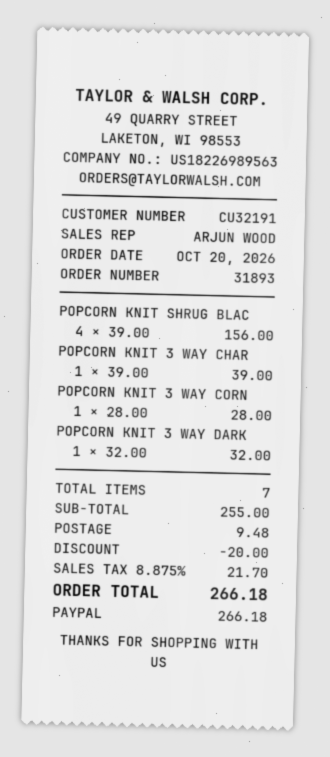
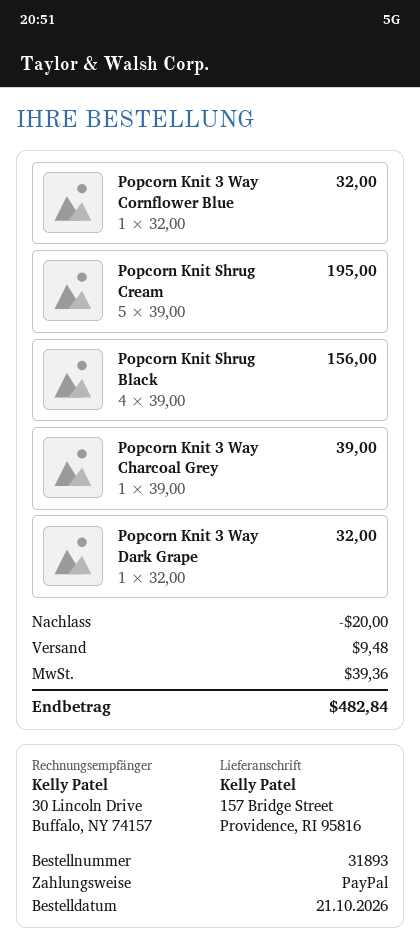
order date: 2026-10-20 -> 2026-10-21
POPCORN KNIT 3 WAY CORN: 1 x 28.00 = 28.00 -> 1 x 32.00 = 32.00
Popcorn Knit Shrug Cream: none -> 5 x 39.00 = 195.00
tax: 21.70 -> 39.36
total: 266.18 -> 482.84

